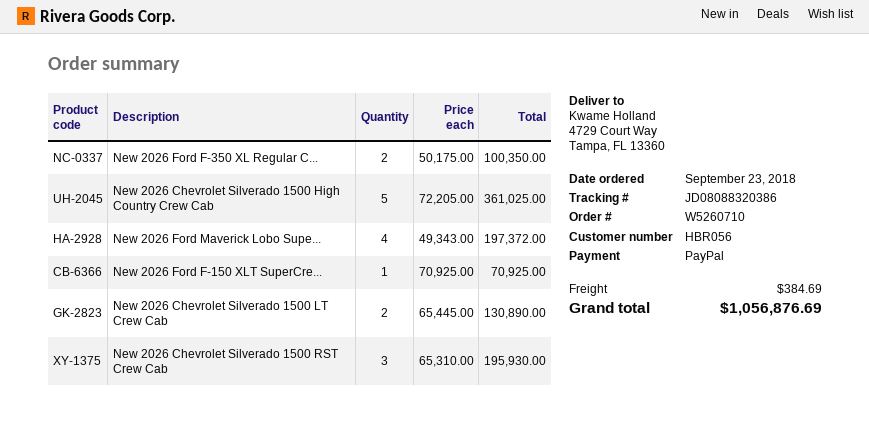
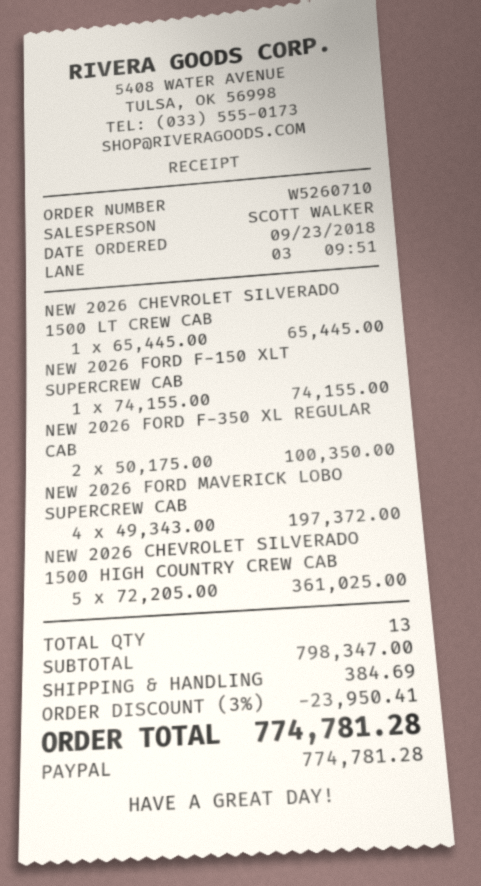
New 2026 Ford F-150 XLT SuperCre...: 1 x 70925.00 = 70925.00 -> 1 x 74155.00 = 74155.00
New 2026 Chevrolet Silverado 1500 LT Crew Cab: 2 x 65445.00 = 130890.00 -> 1 x 65445.00 = 65445.00
New 2026 Chevrolet Silverado 1500 RST Crew Cab: 3 x 65310.00 = 195930.00 -> none
discount: none -> 3% = 23950.41
total: 1056876.69 -> 774781.28

